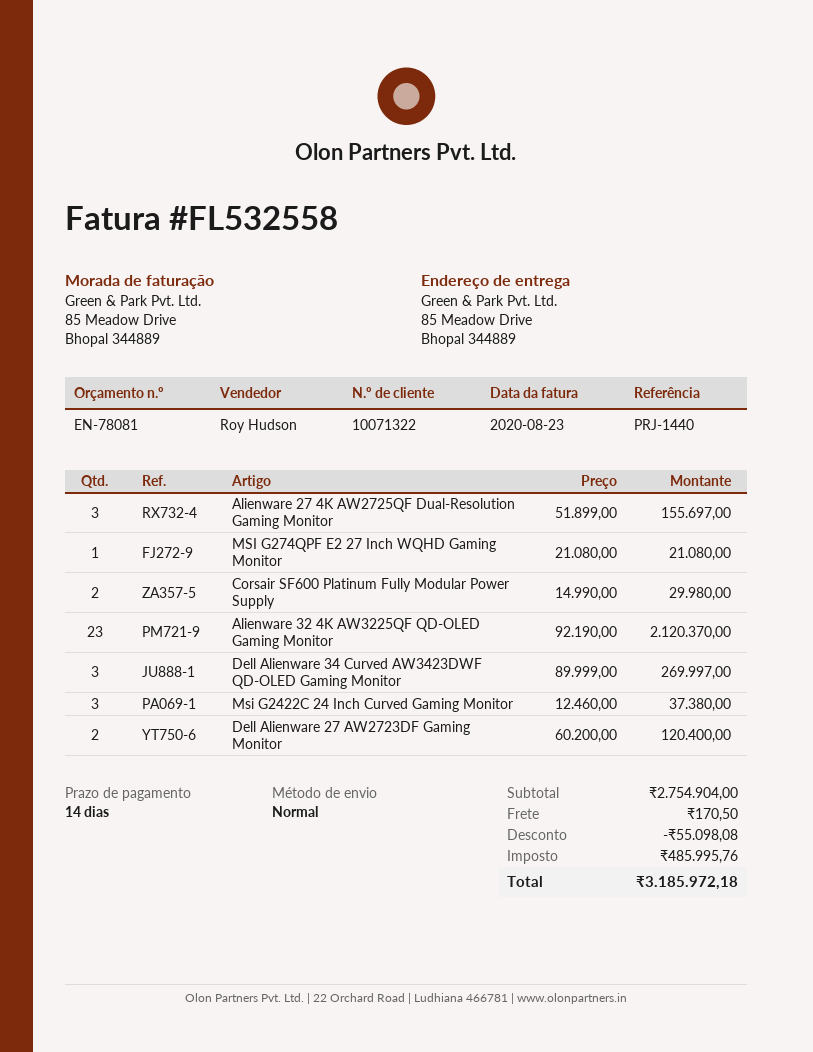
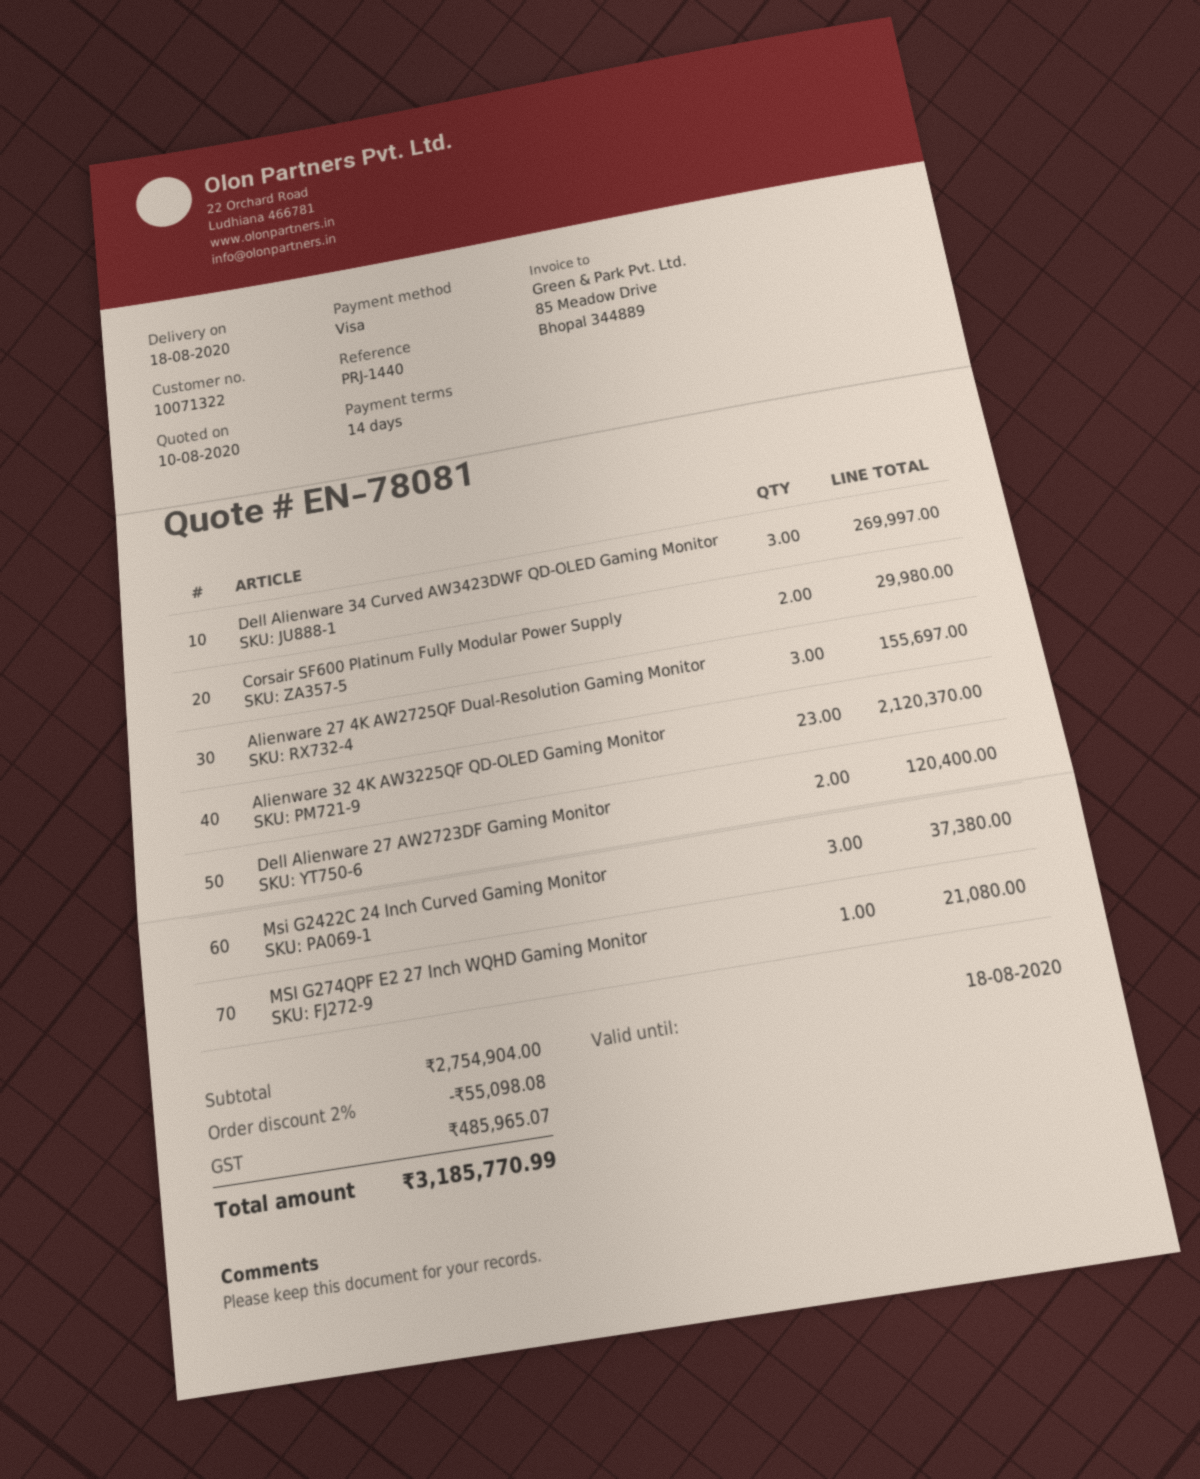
shipping: 170.50 -> none
tax: 485995.76 -> 485965.07
total: 3185972.18 -> 3185770.99

